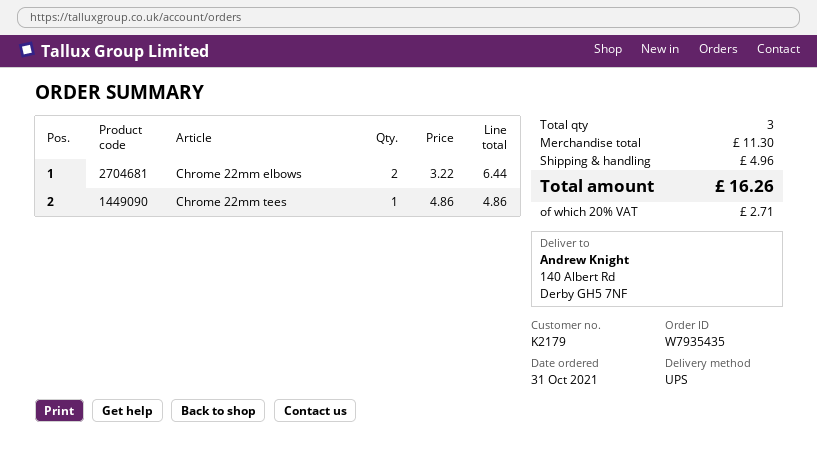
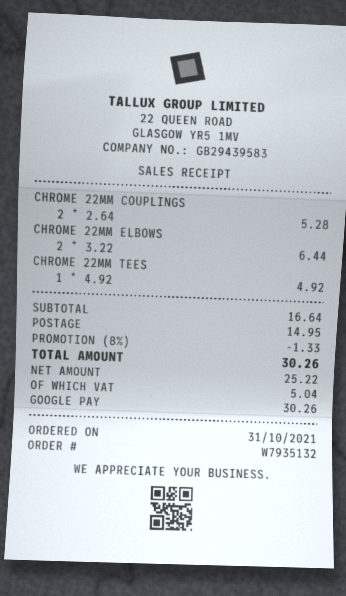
order number: W7935435 -> W7935132
Chrome 22mm tees: 1 x 4.86 = 4.86 -> 1 x 4.92 = 4.92
CHROME 22MM COUPLINGS: none -> 2 x 2.64 = 5.28
subtotal: 11.30 -> 16.64
discount: none -> 8% = 1.33
shipping: 4.96 -> 14.95
tax: 2.71 -> 5.04
total: 16.26 -> 30.26

